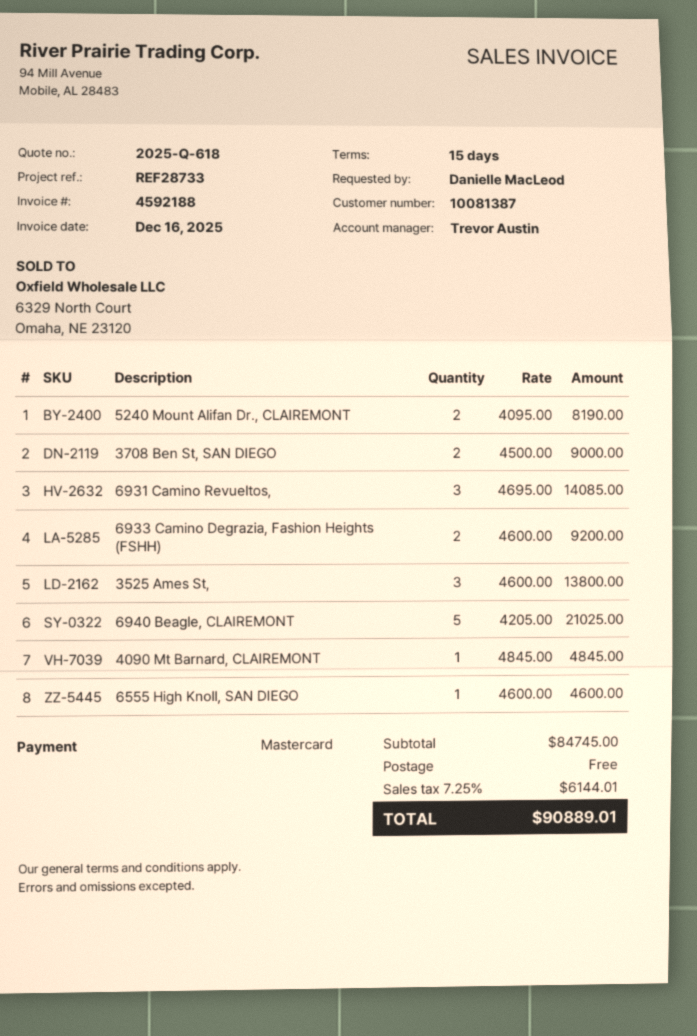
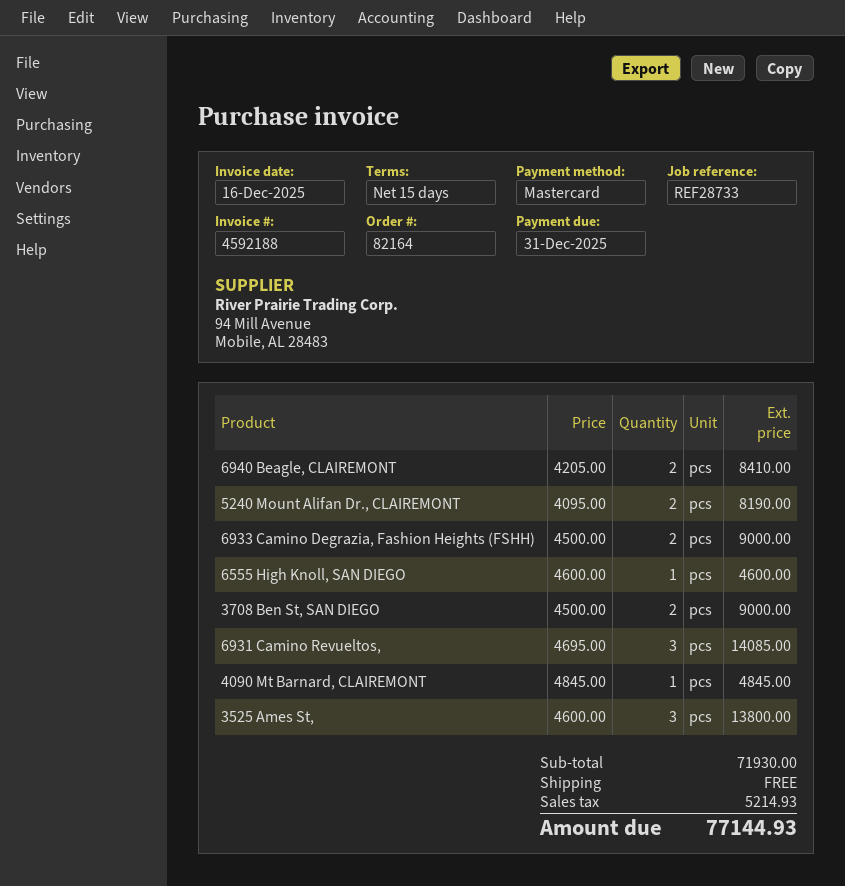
6933 Camino Degrazia, Fashion Heights (FSHH): 2 x 4600.00 = 9200.00 -> 2 x 4500.00 = 9000.00
6940 Beagle, CLAIREMONT: 5 x 4205.00 = 21025.00 -> 2 x 4205.00 = 8410.00
subtotal: 84745.00 -> 71930.00
tax: 6144.01 -> 5214.93
total: 90889.01 -> 77144.93

